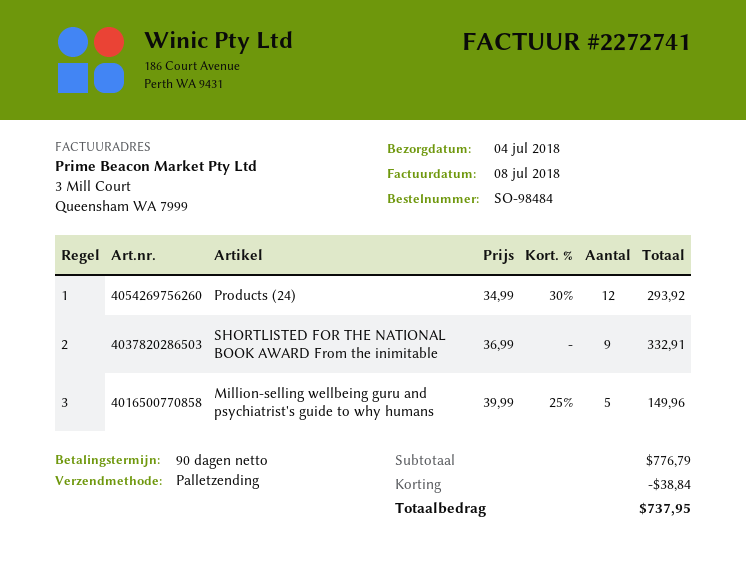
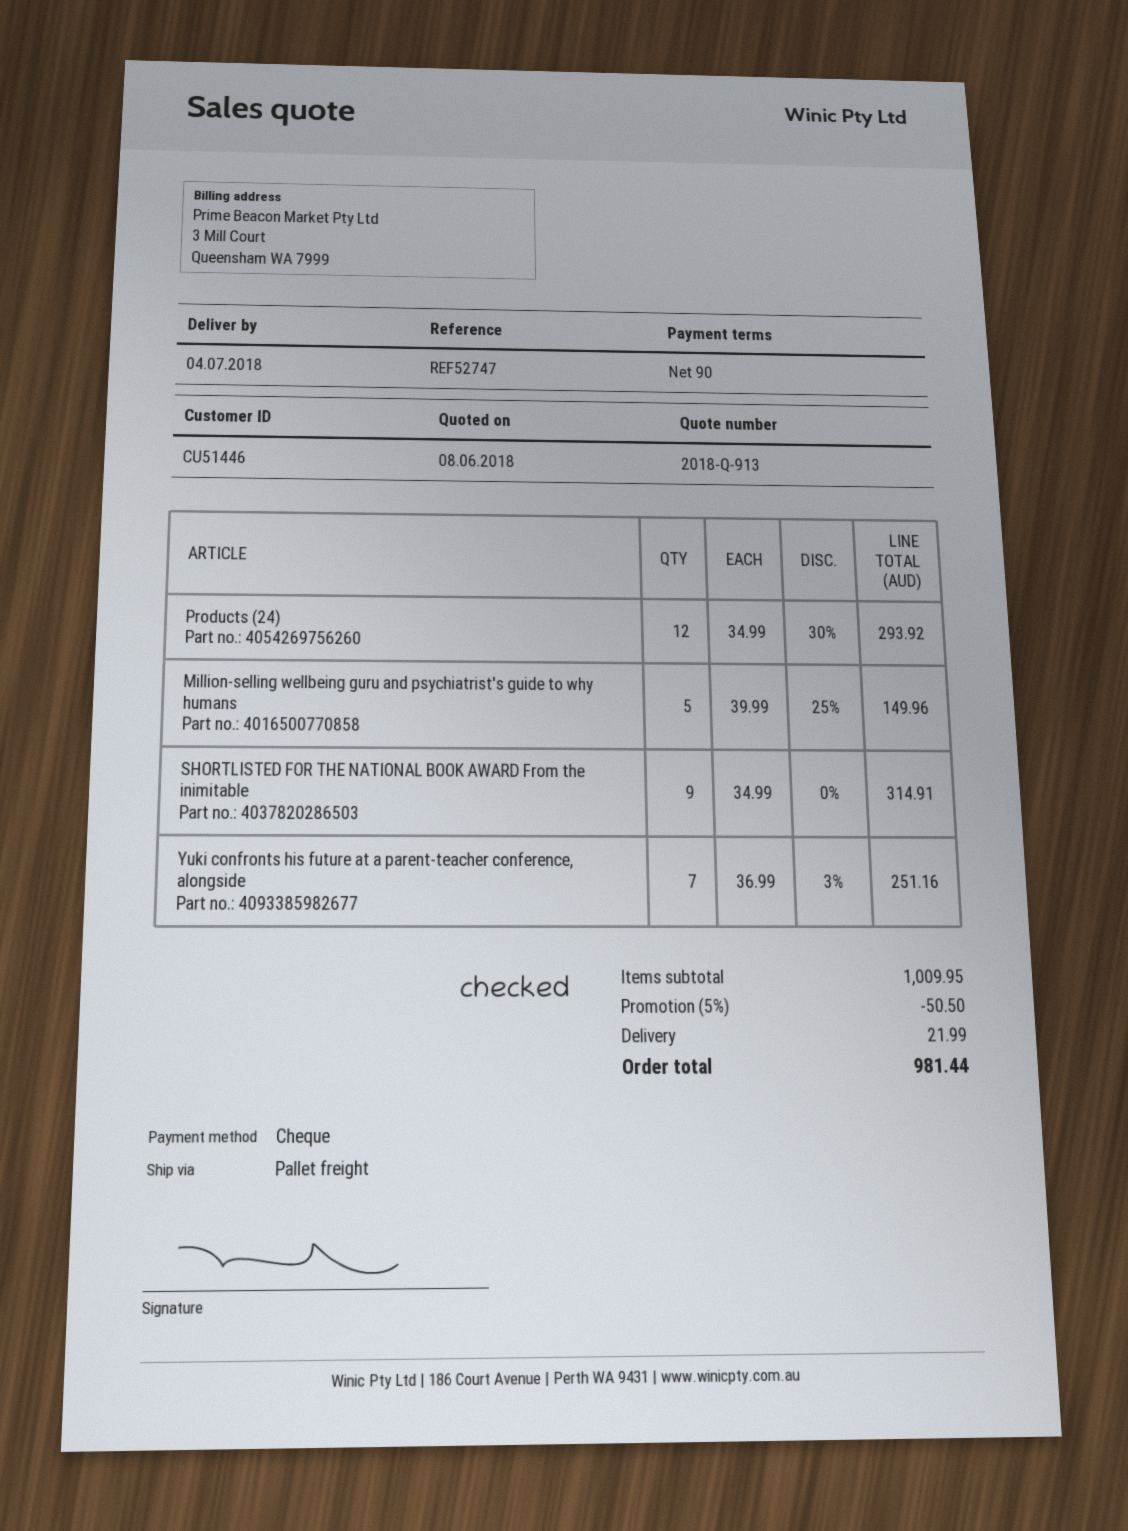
SHORTLISTED FOR THE NATIONAL BOOK AWARD From the inimitable: 9 x 36.99 = 332.91 -> 9 x 34.99 = 314.91
Yuki confronts his future at a parent-teacher conference, alongside: none -> 7 x 36.99 - 3% = 251.16
subtotal: 776.79 -> 1009.95
discount: 38.84 -> 50.50
shipping: none -> 21.99
total: 737.95 -> 981.44

